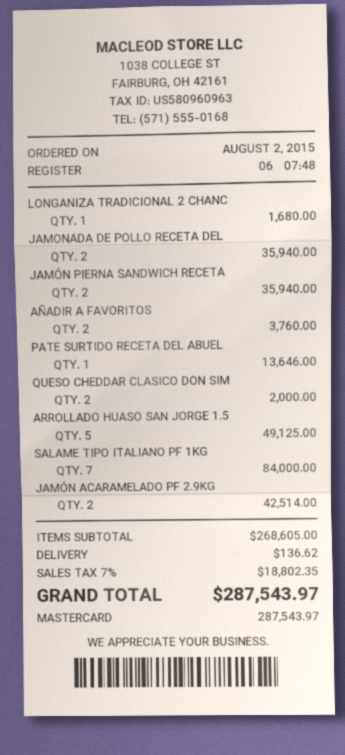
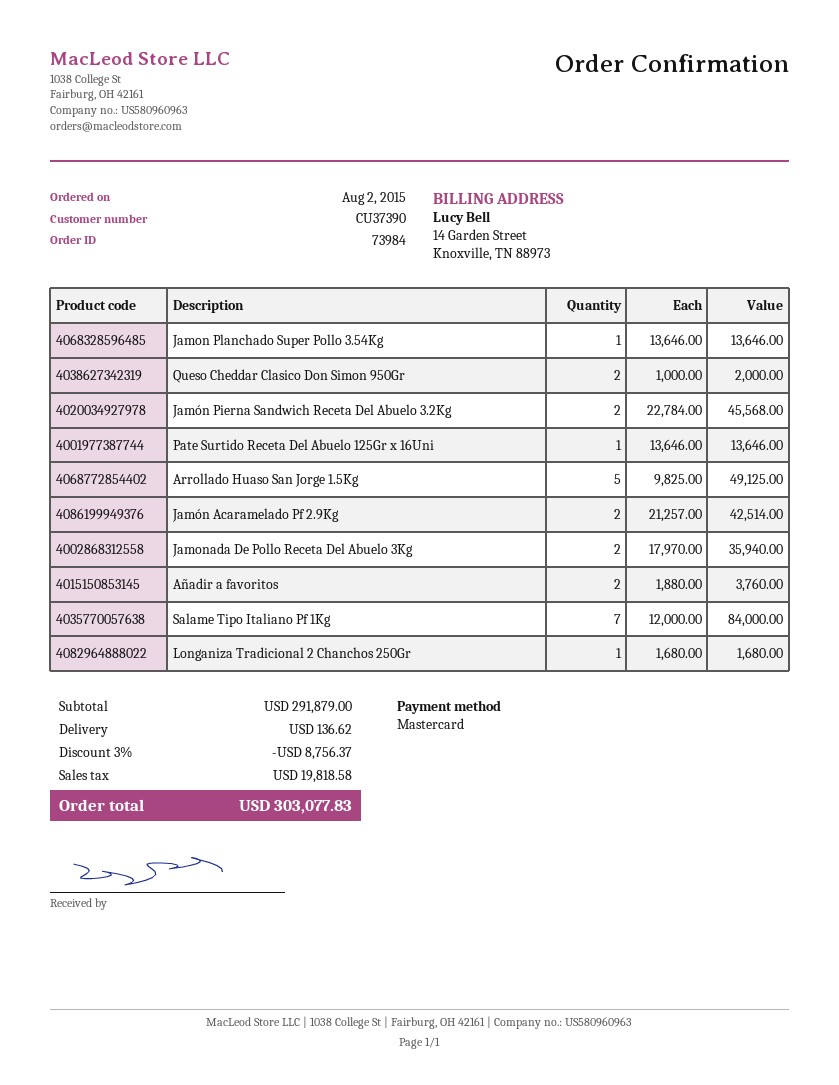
JAMÓN PIERNA SANDWICH RECETA: 2 for 35940.00 -> 2 for 45568.00
Jamon Planchado Super Pollo 3.54Kg: none -> 1 for 13646.00
subtotal: 268605.00 -> 291879.00
discount: none -> 3% = 8756.37
tax: 18802.35 -> 19818.58
total: 287543.97 -> 303077.83

